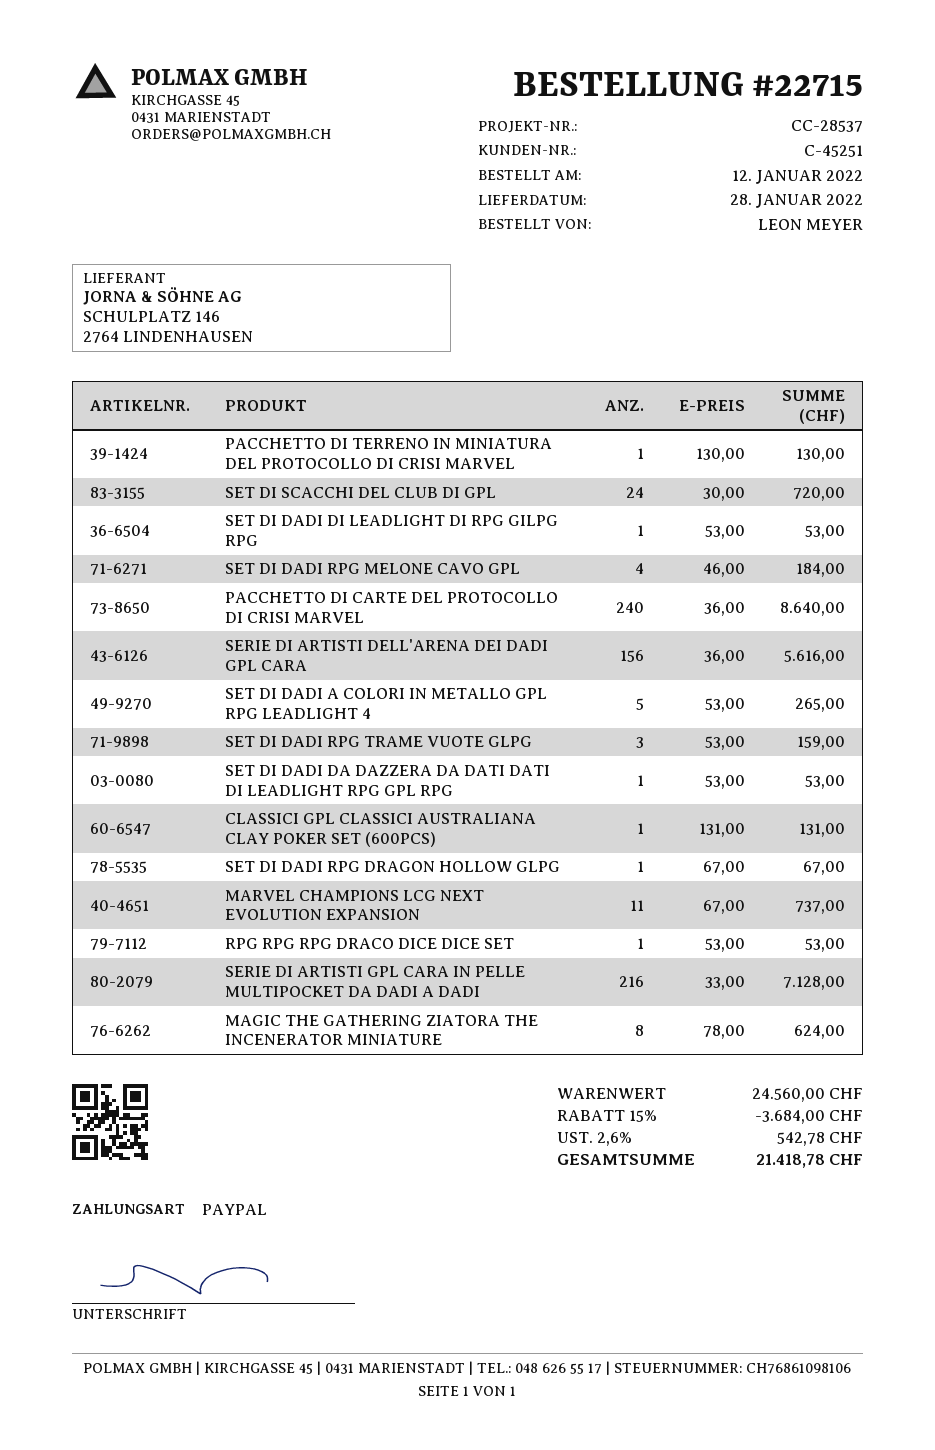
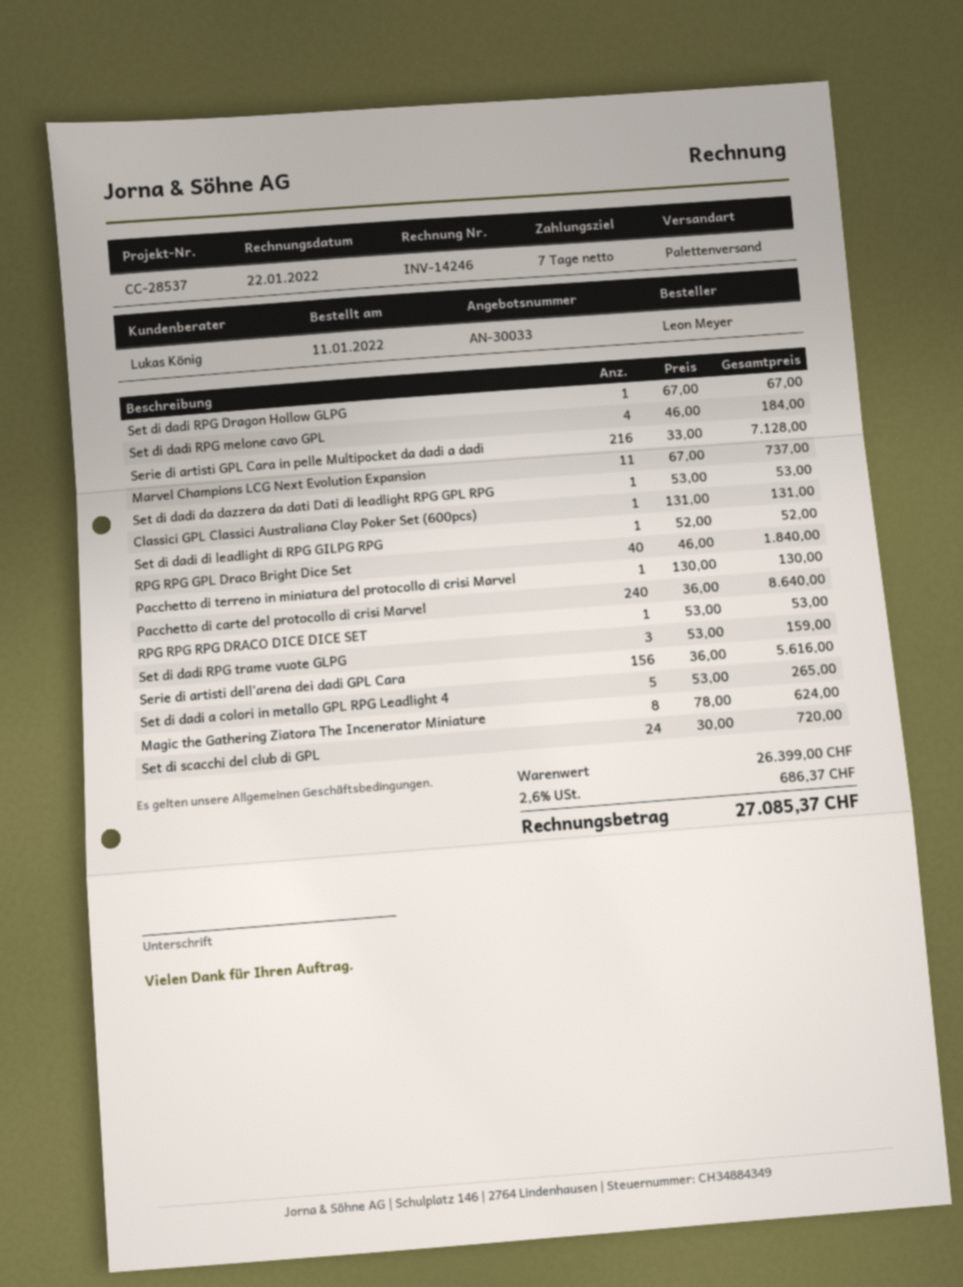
order date: 2022-01-12 -> 2022-01-11
SET DI DADI DI LEADLIGHT DI RPG GILPG RPG: 1 x 53.00 = 53.00 -> 1 x 52.00 = 52.00
RPG RPG GPL Draco Bright Dice Set: none -> 40 x 46.00 = 1840.00
subtotal: 24560.00 -> 26399.00
discount: 15% = 3684.00 -> none
tax: 2.6% = 542.78 -> 2.6% = 686.37
total: 21418.78 -> 27085.37

